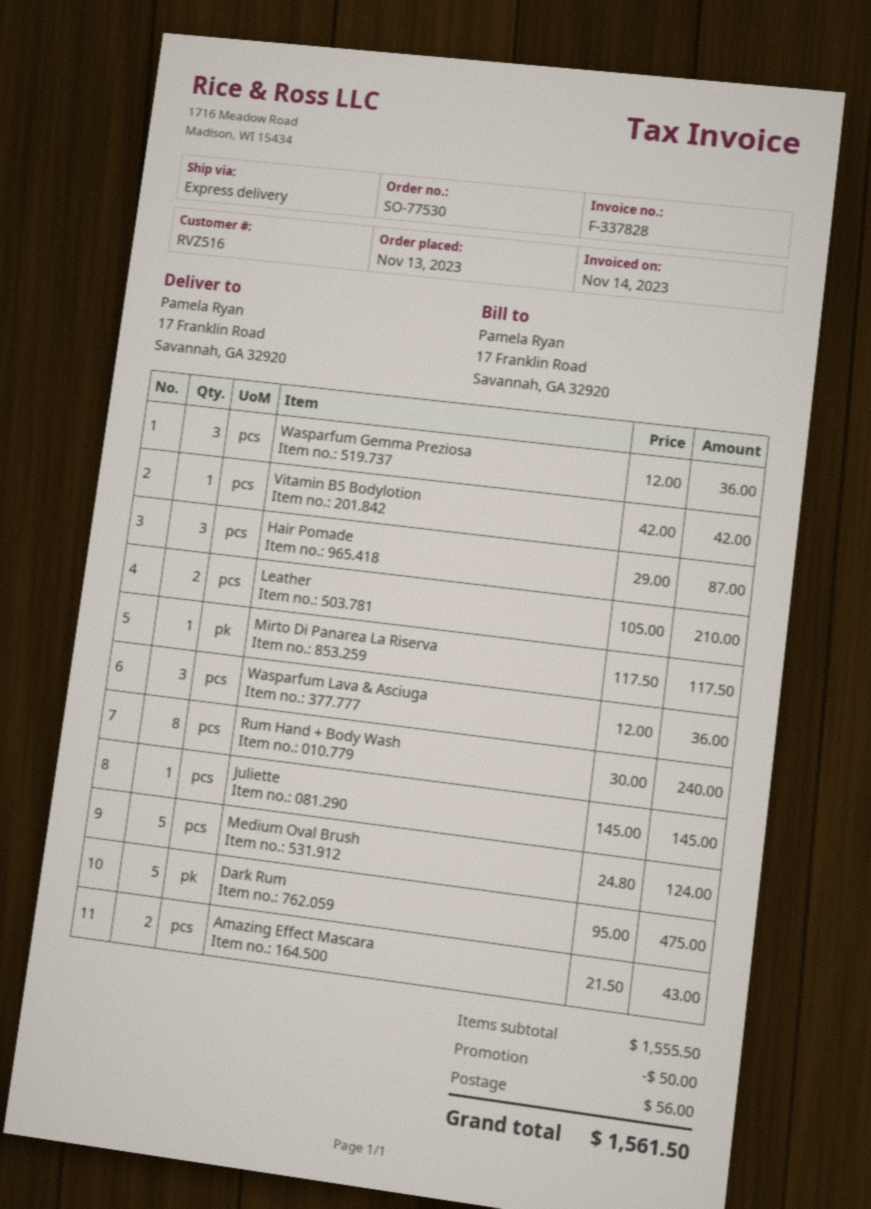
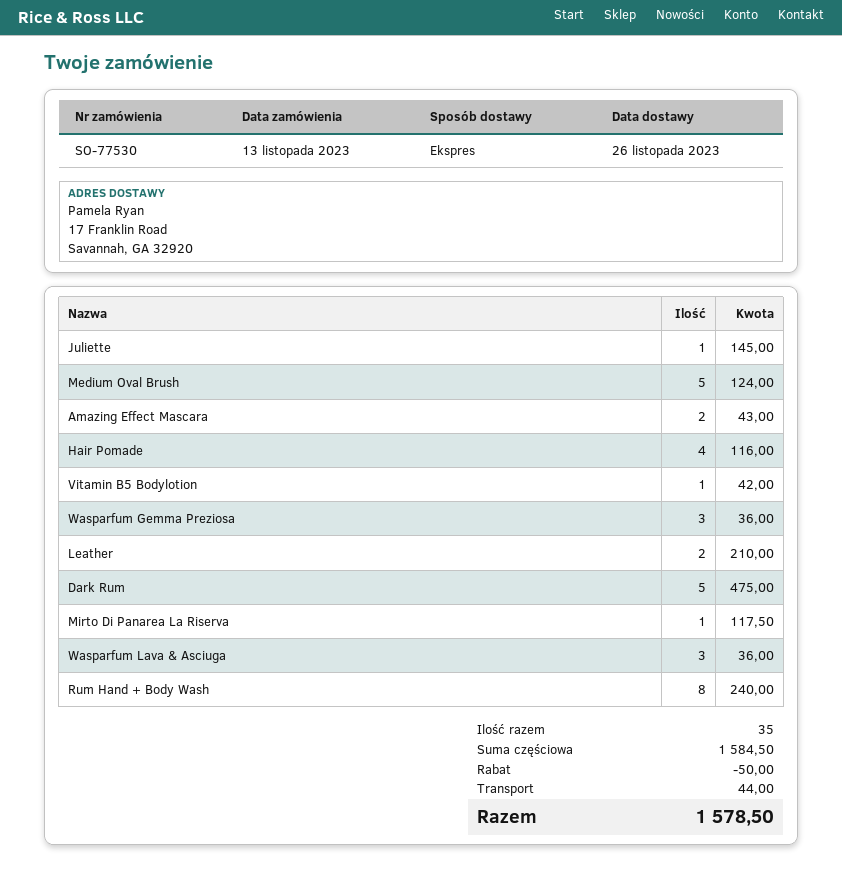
Hair Pomade: 3 for 87.00 -> 4 for 116.00
subtotal: 1555.50 -> 1584.50
shipping: 56.00 -> 44.00
total: 1561.50 -> 1578.50

